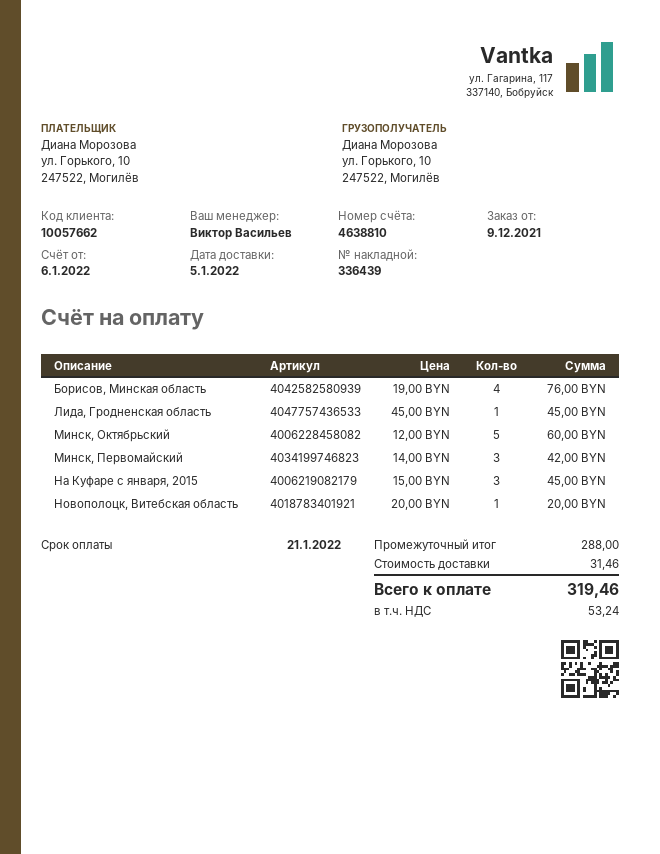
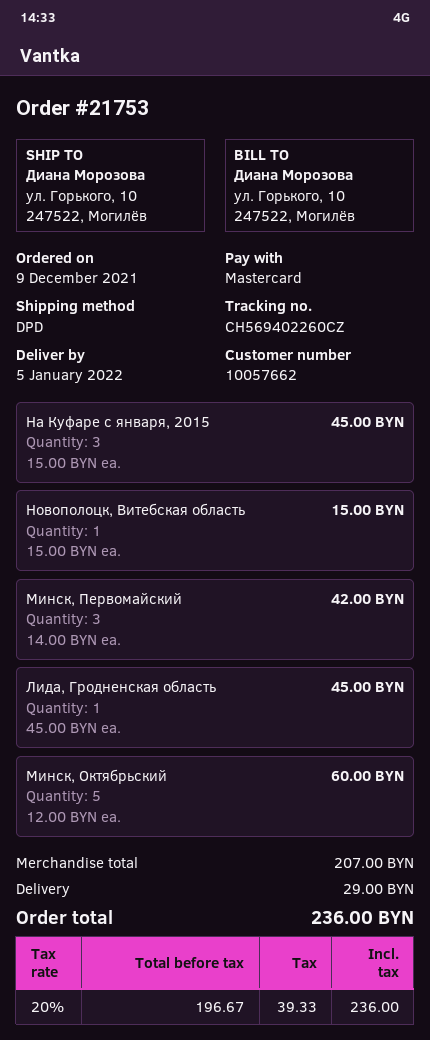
Борисов, Минская область: 4 x 19.00 = 76.00 -> none
Новополоцк, Витебская область: 1 x 20.00 = 20.00 -> 1 x 15.00 = 15.00
subtotal: 288.00 -> 207.00
shipping: 31.46 -> 29.00
tax: 53.24 -> 39.33
total: 319.46 -> 236.00

